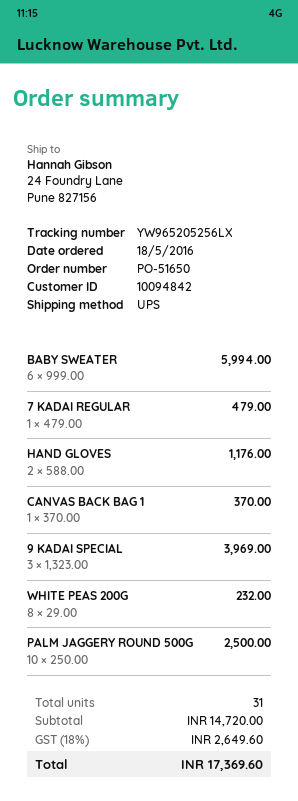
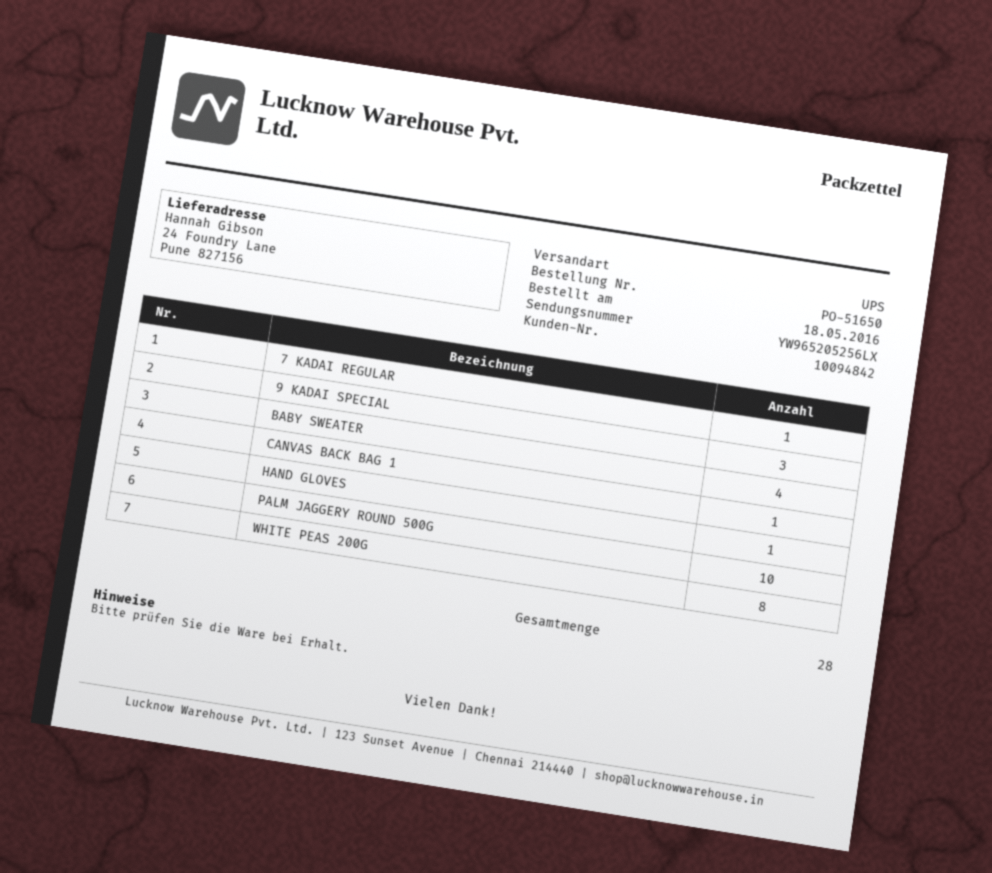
BABY SWEATER: 6 -> 4
HAND GLOVES: 2 -> 1
total quantity: 31 -> 28

